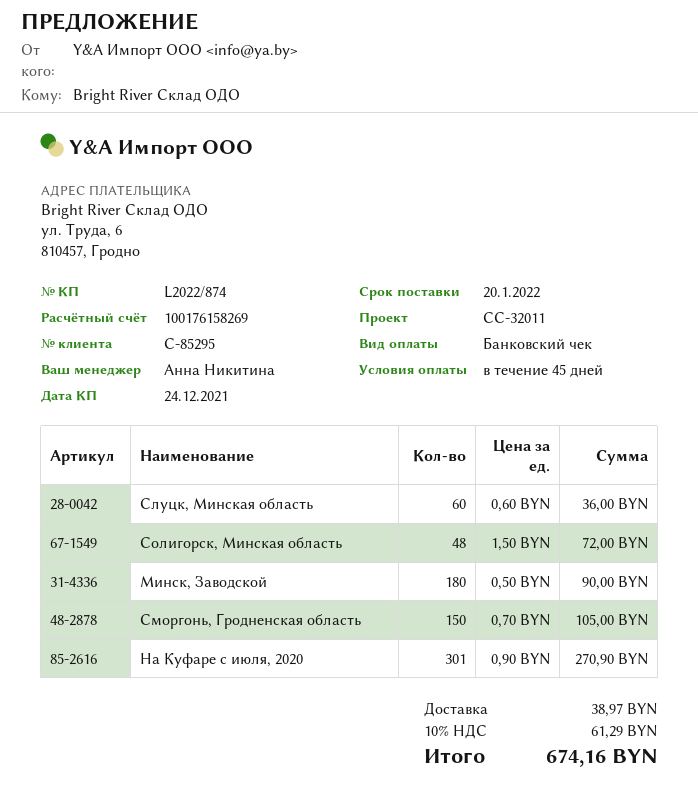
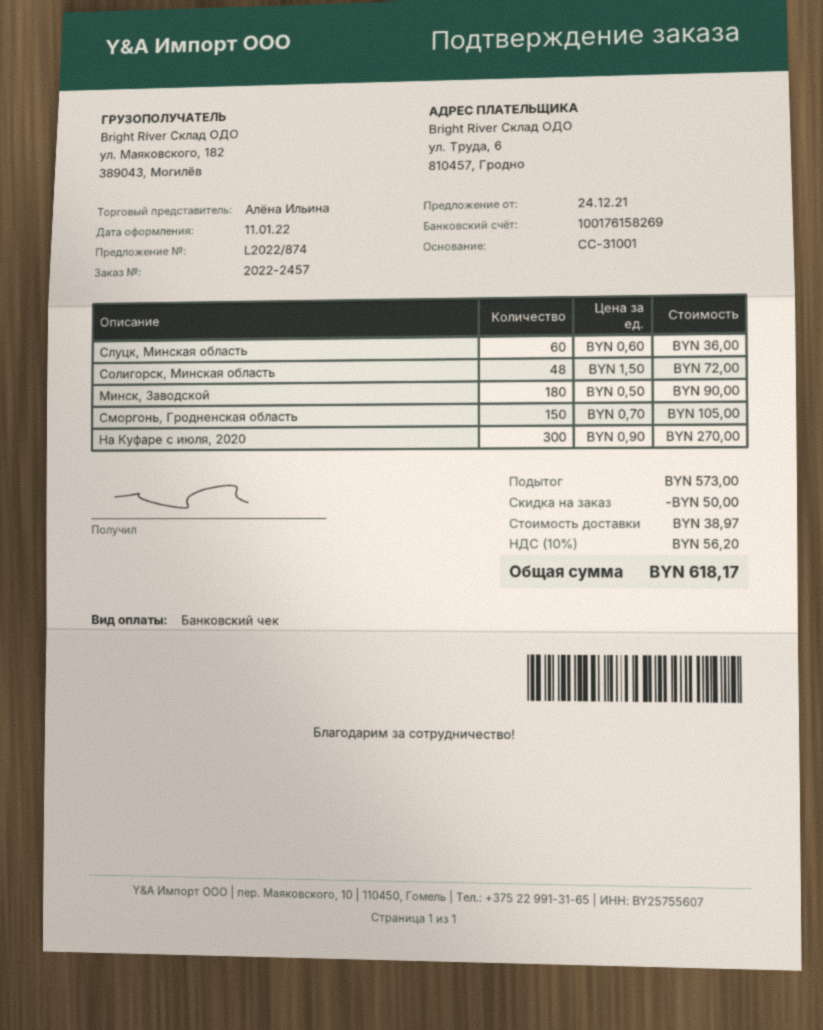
reference: CC-32011 -> CC-31001
sales rep: Анна Никитина -> Алёна Ильина
На Куфаре с июля, 2020: 301 x 0.90 = 270.90 -> 300 x 0.90 = 270.00
discount: none -> 50.00
tax: 10% = 61.29 -> 10% = 56.20
total: 674.16 -> 618.17

